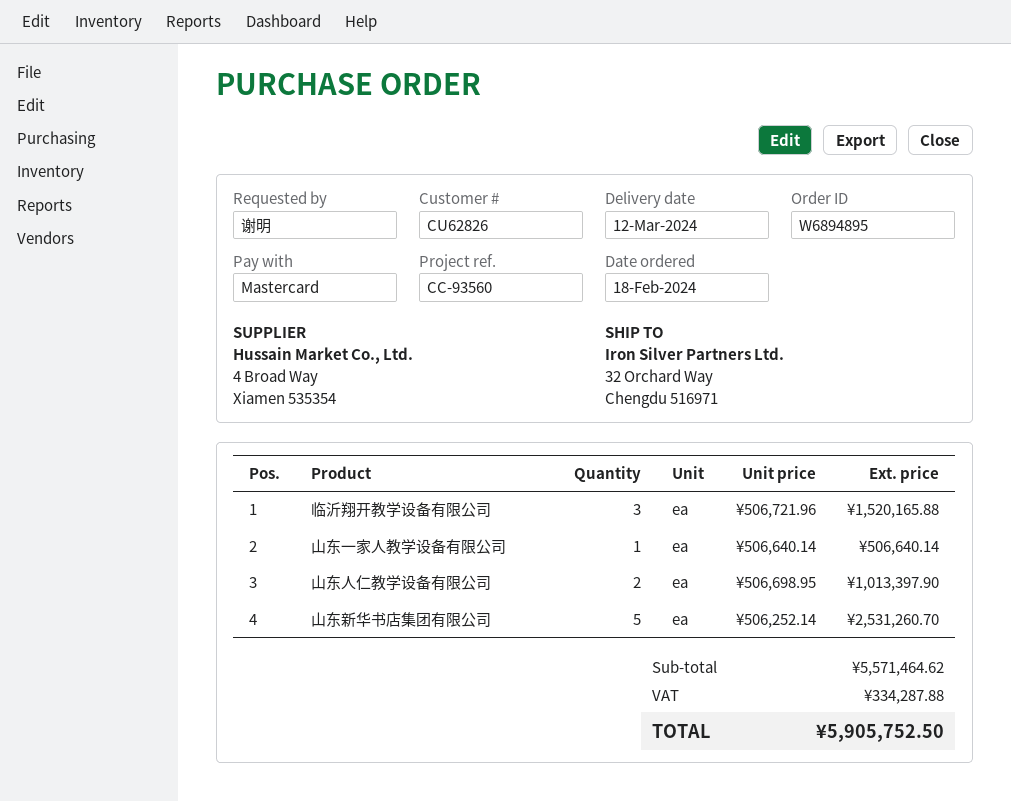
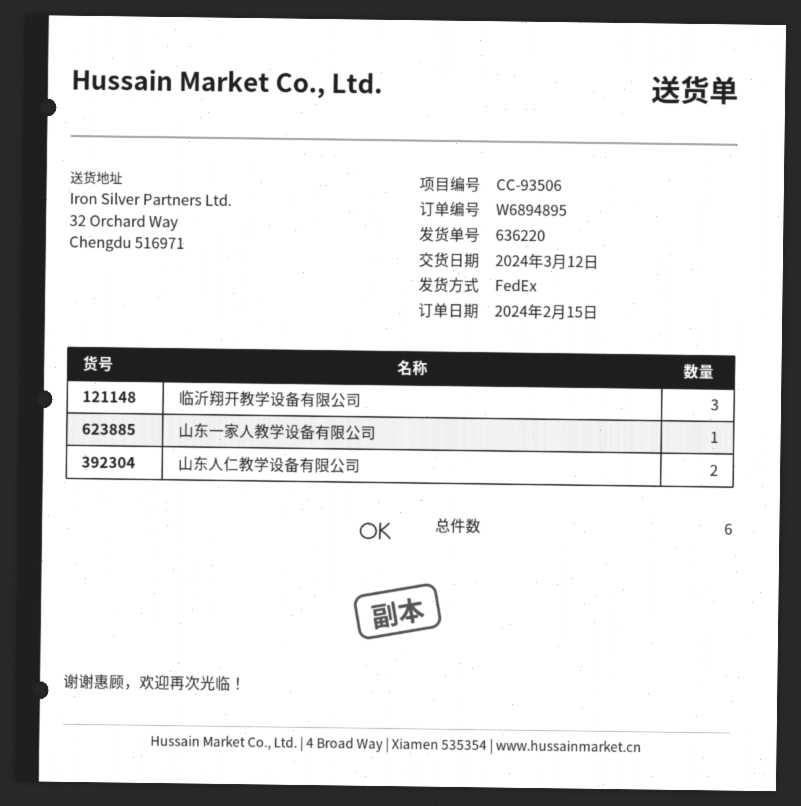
order date: 2024-02-18 -> 2024-02-15
reference: CC-93560 -> CC-93506
山东新华书店集团有限公司: 5 -> none

